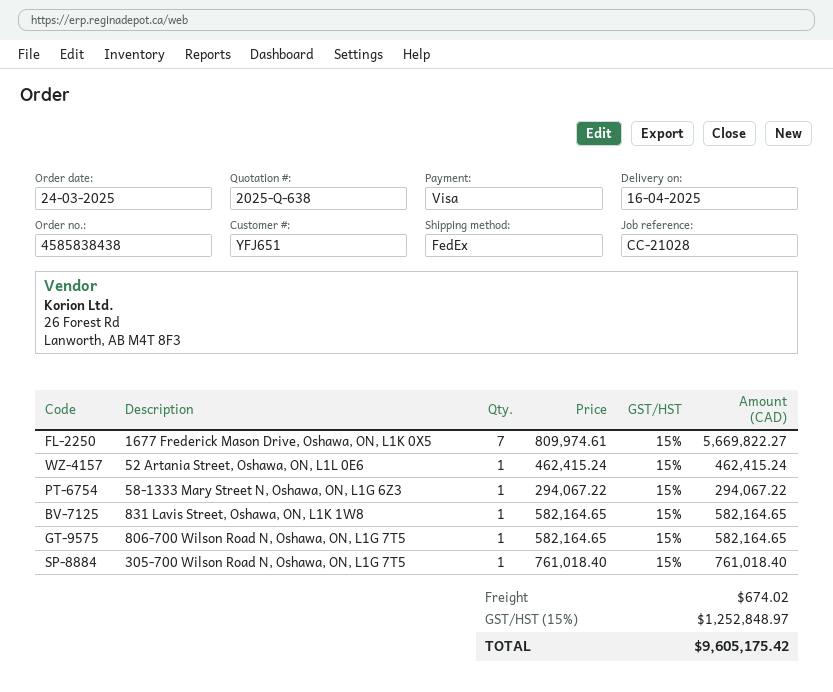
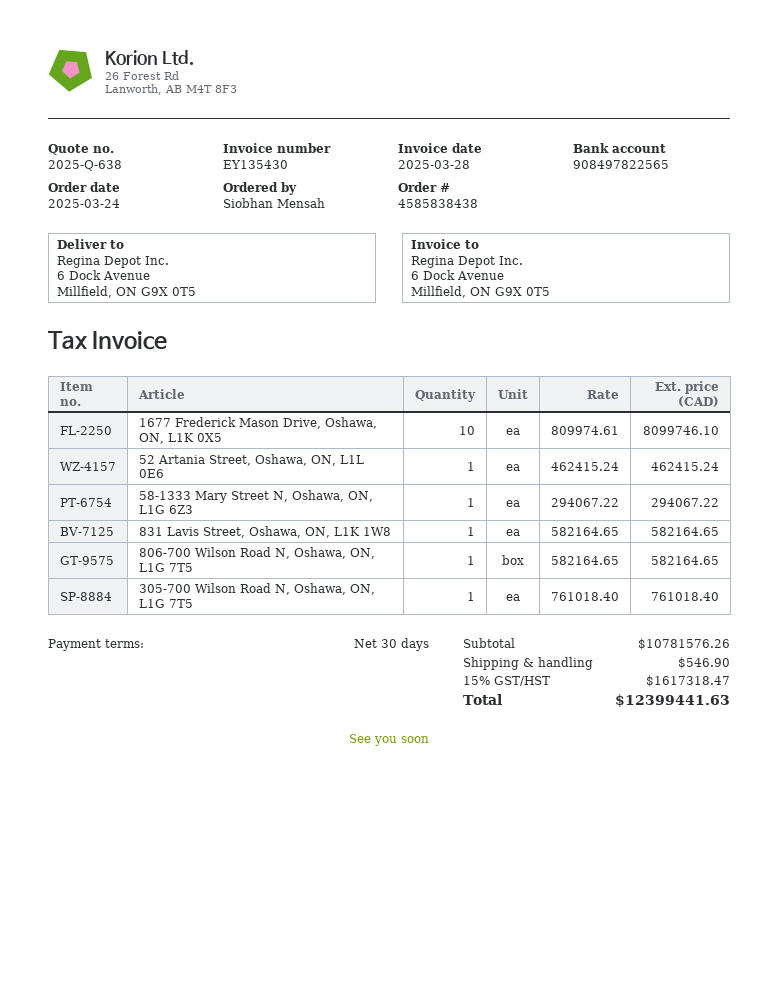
1677 Frederick Mason Drive, Oshawa, ON, L1K 0X5: 7 x 809974.61 = 5669822.27 -> 10 x 809974.61 = 8099746.10
shipping: 674.02 -> 546.90
tax: 15% = 1252848.97 -> 15% = 1617318.47
total: 9605175.42 -> 12399441.63

